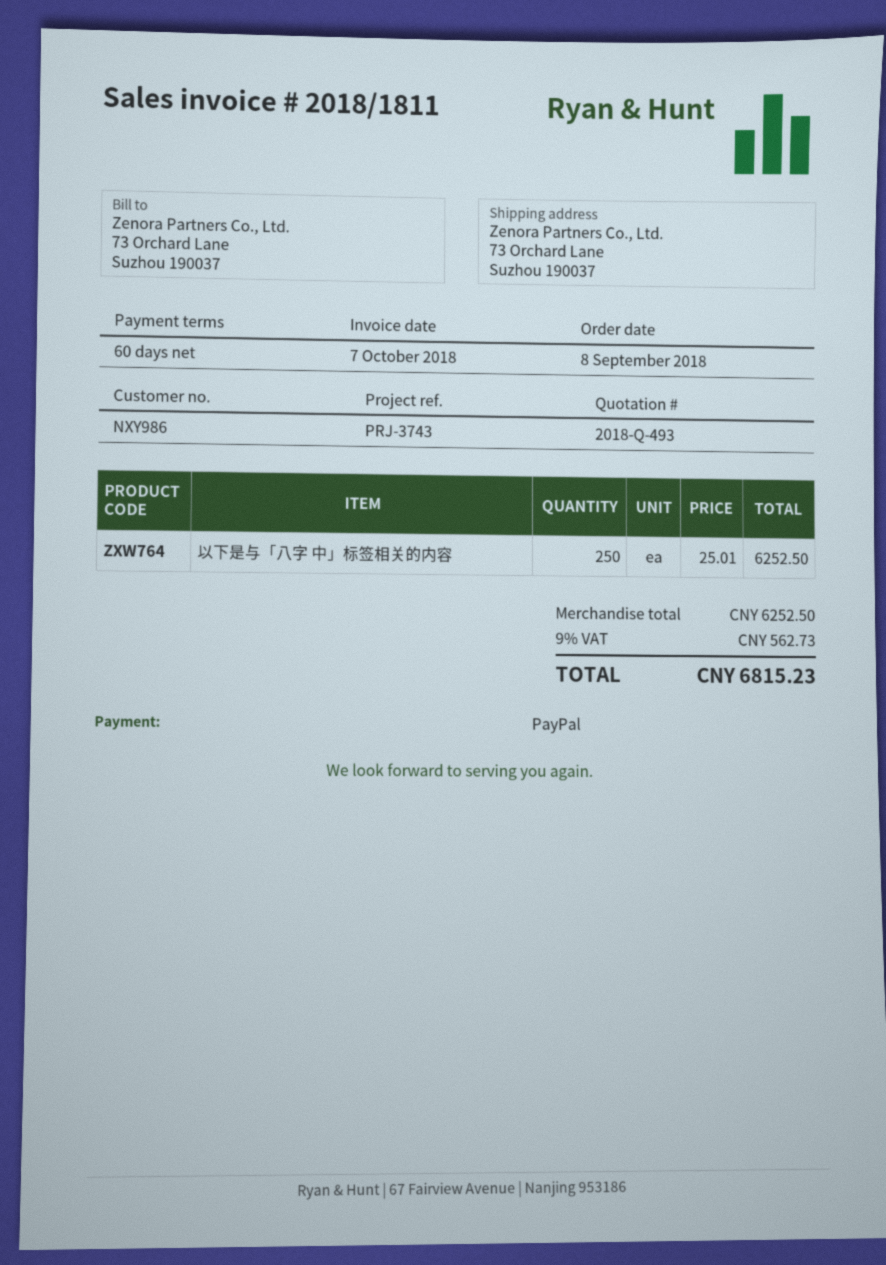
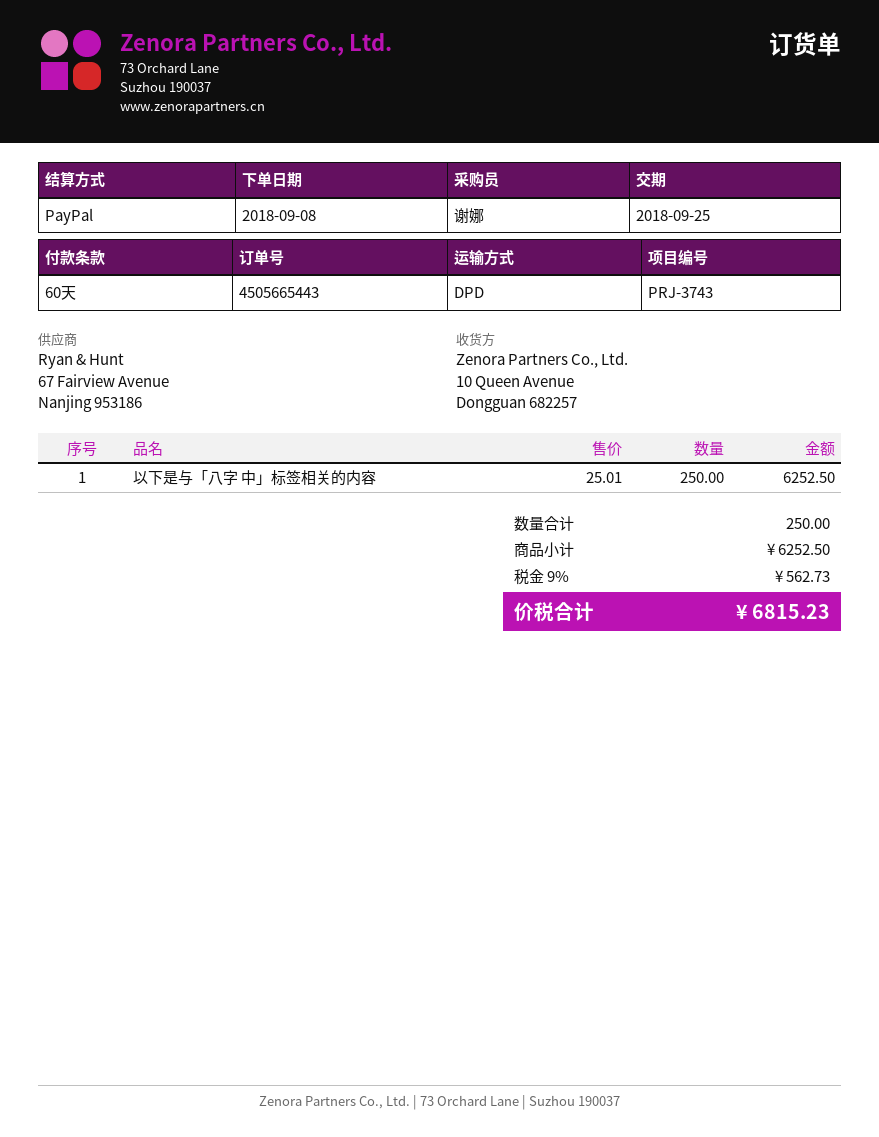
ship to: 73 Orchard Lane, Suzhou 190037 -> 10 Queen Avenue, Dongguan 682257

